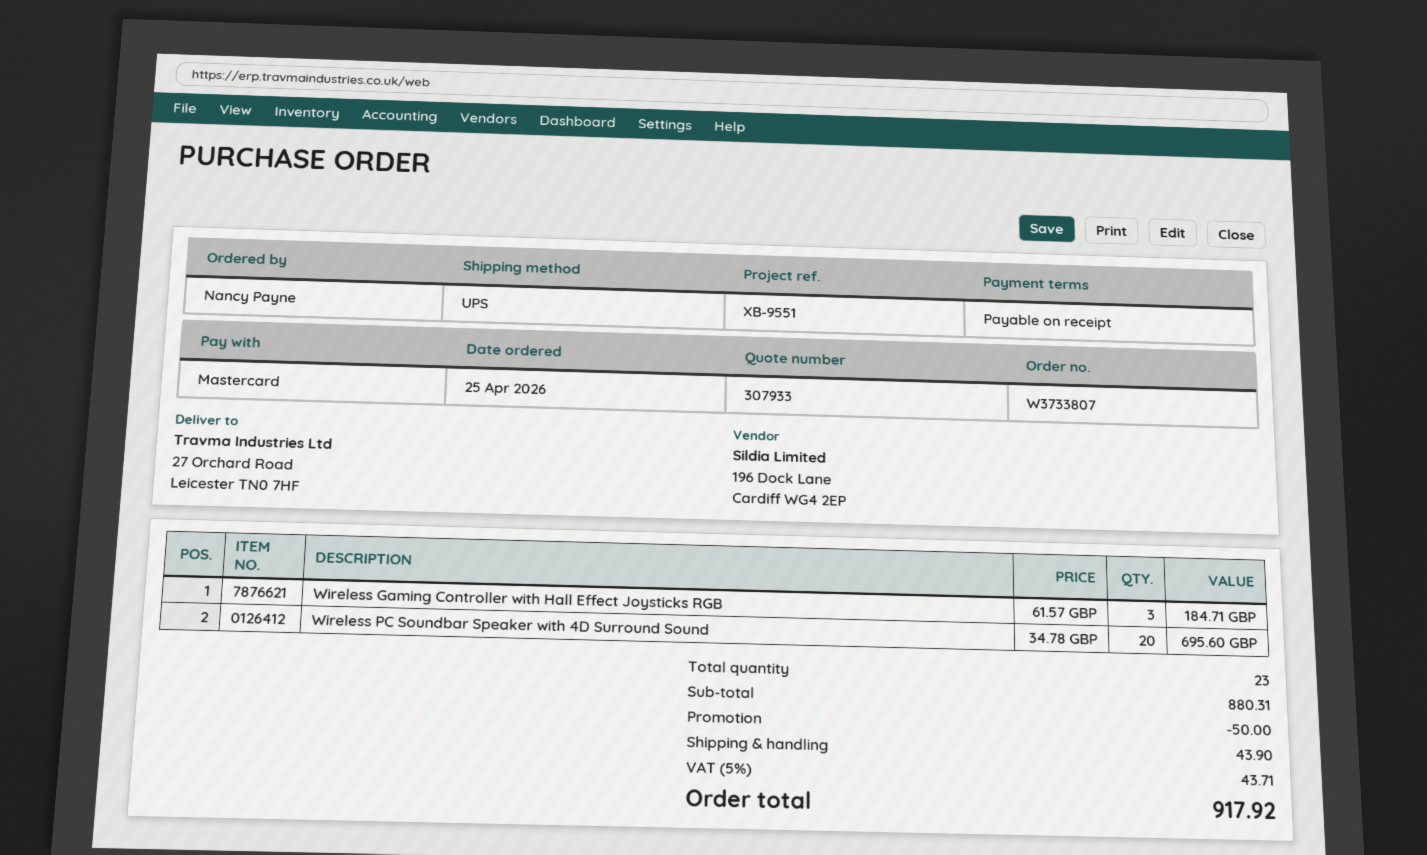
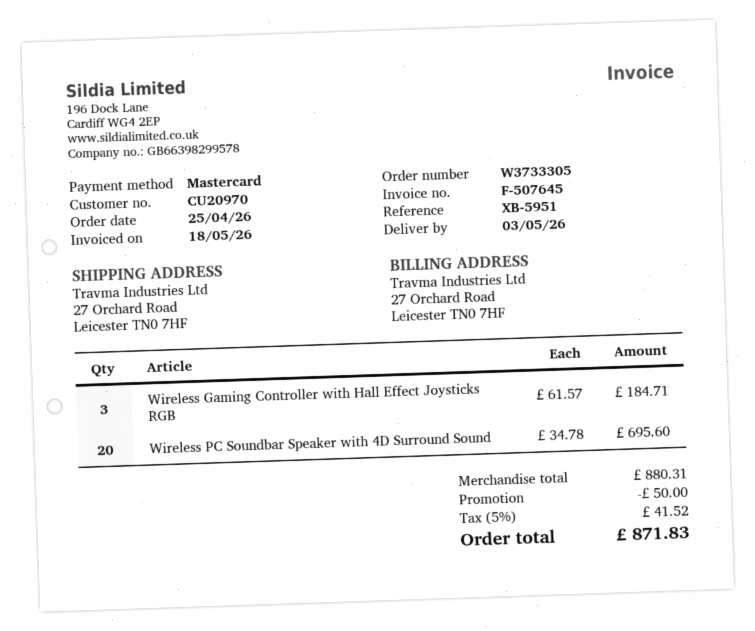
order number: W3733807 -> W3733305
reference: XB-9551 -> XB-5951
shipping: 43.90 -> none
tax: 5% = 43.71 -> 5% = 41.52
total: 917.92 -> 871.83

